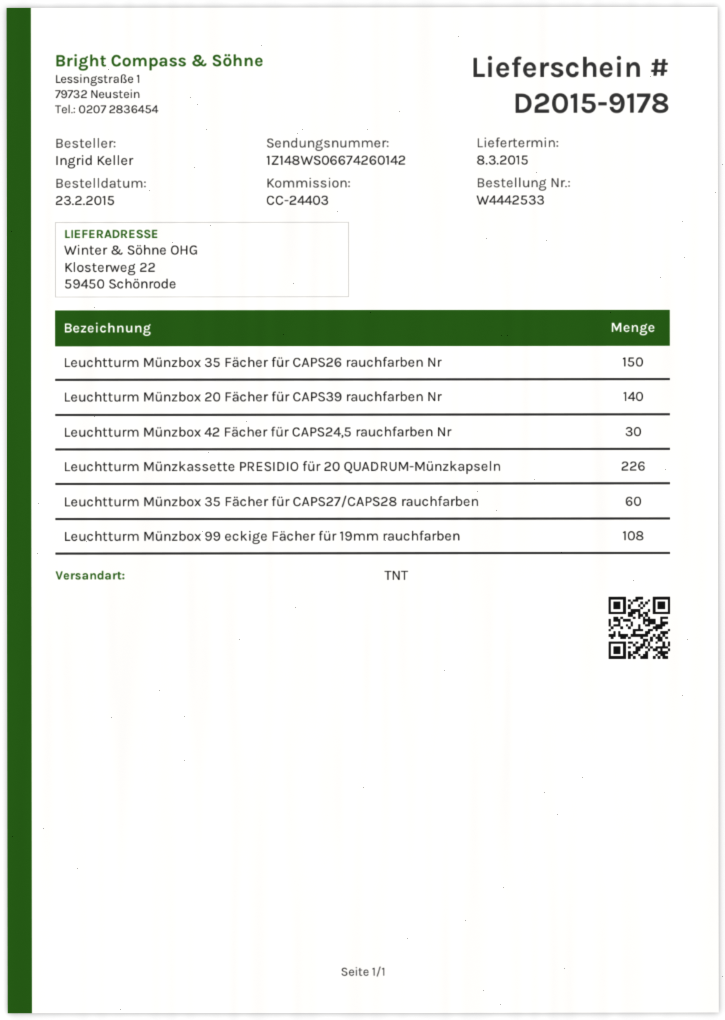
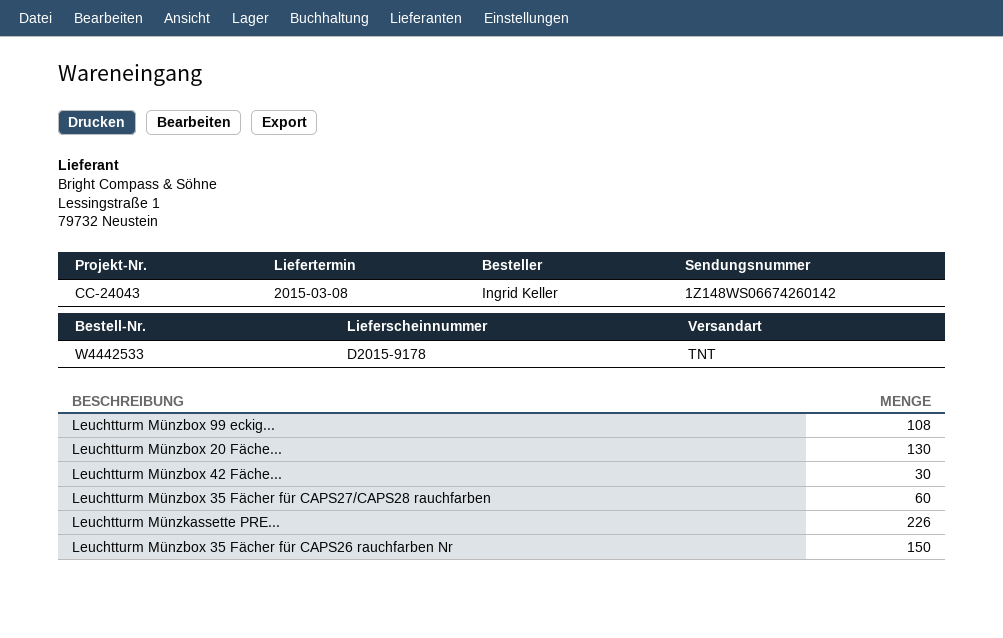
reference: CC-24403 -> CC-24043
Leuchtturm Münzbox 20 Fächer für CAPS39 rauchfarben Nr: 140 -> 130

